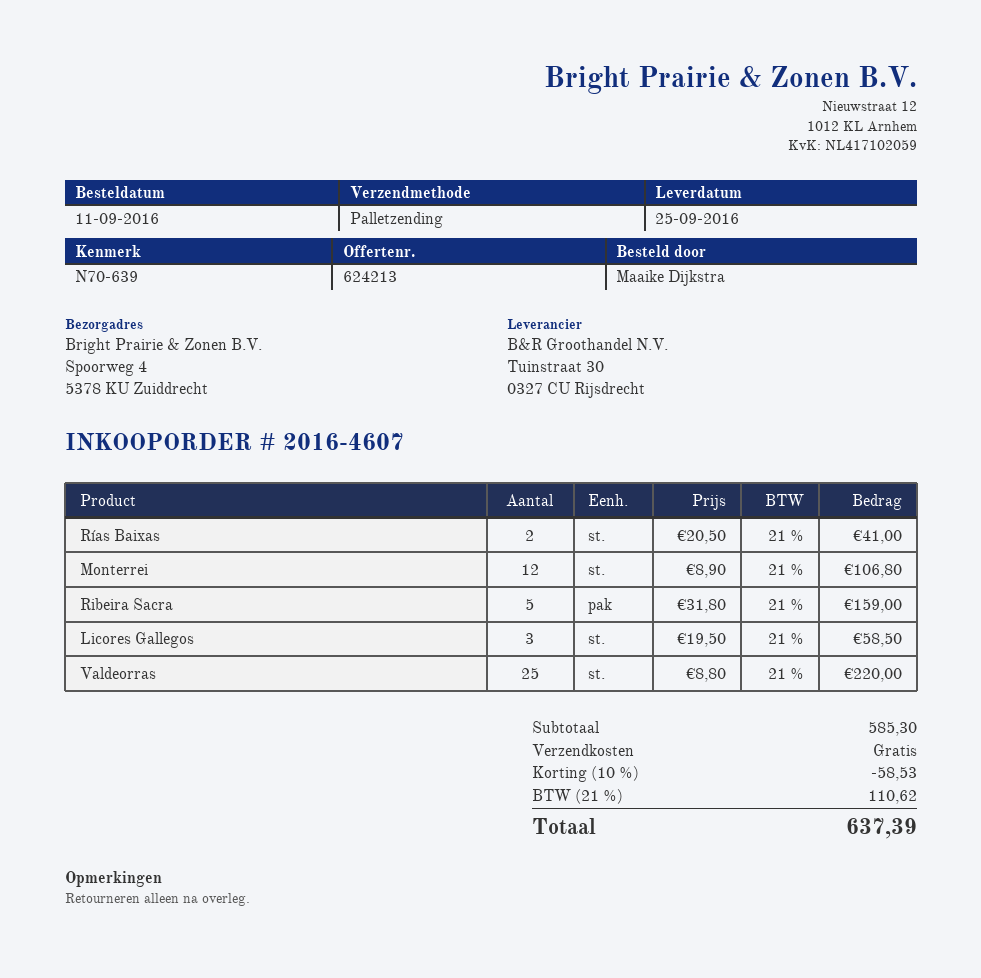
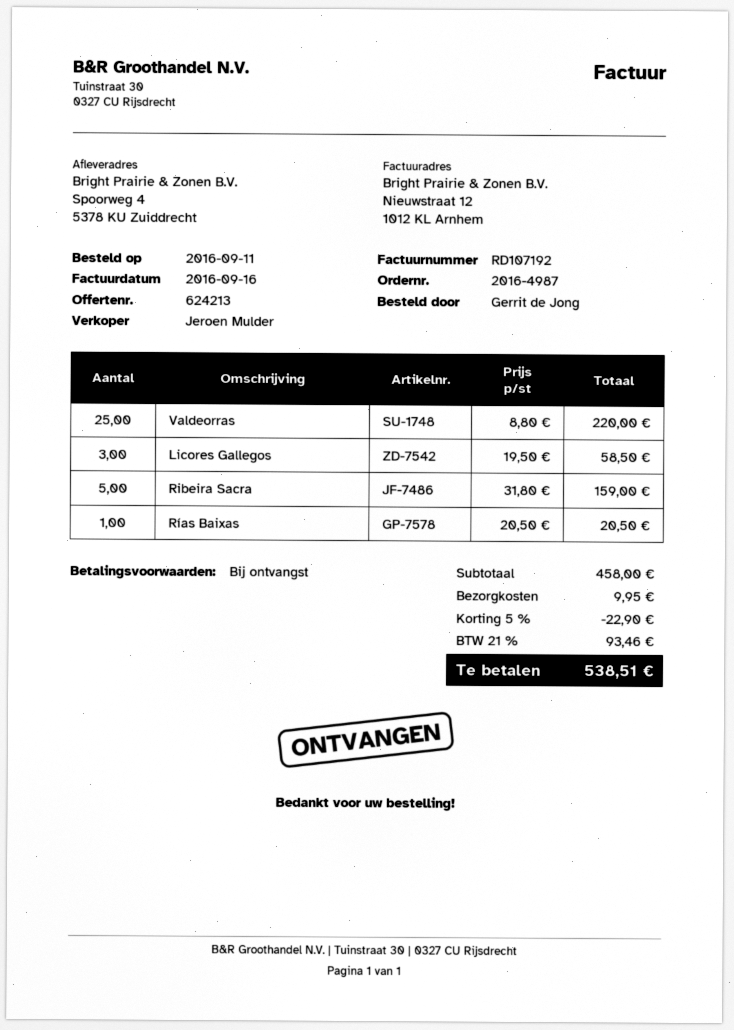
order number: 2016-4607 -> 2016-4987
ordered by: Maaike Dijkstra -> Gerrit de Jong
Rías Baixas: 2 x 20.50 = 41.00 -> 1 x 20.50 = 20.50
Monterrei: 12 x 8.90 = 106.80 -> none
subtotal: 585.30 -> 458.00
discount: 10% = 58.53 -> 5% = 22.90
shipping: 0.00 -> 9.95
tax: 21% = 110.62 -> 21% = 93.46
total: 637.39 -> 538.51

